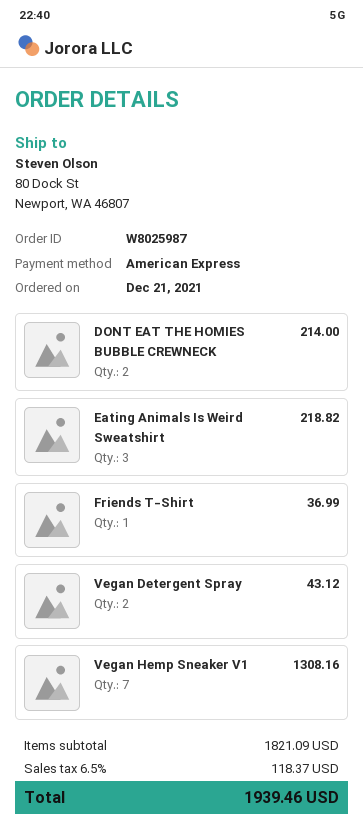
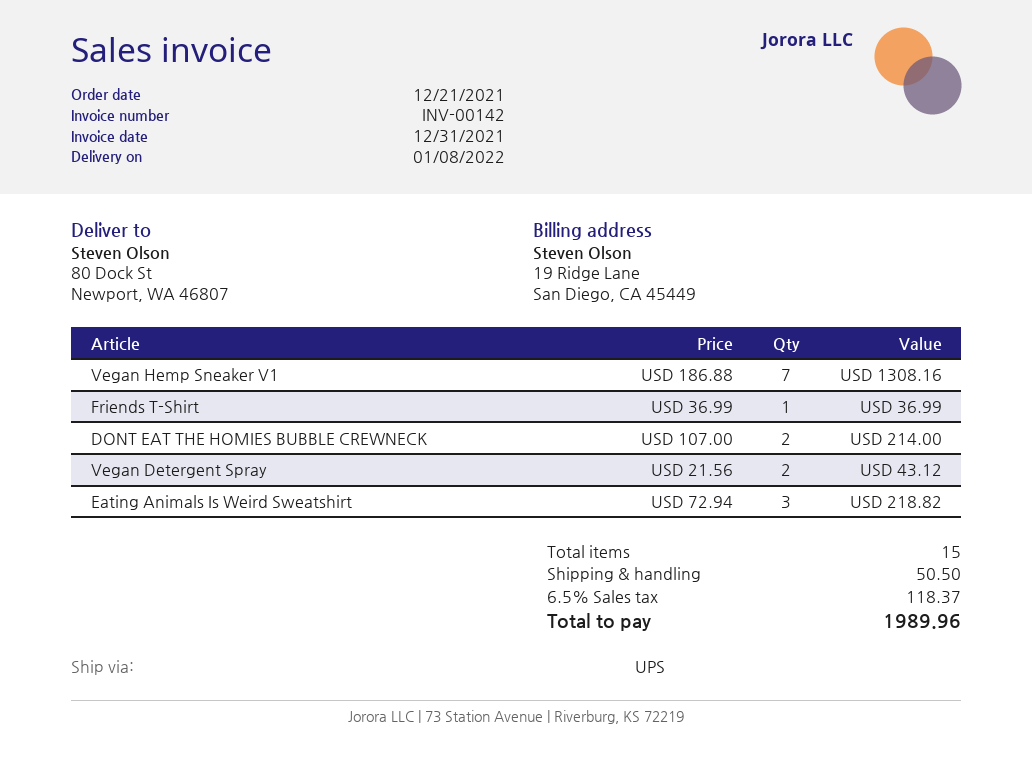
shipping: none -> 50.50
total: 1939.46 -> 1989.96

